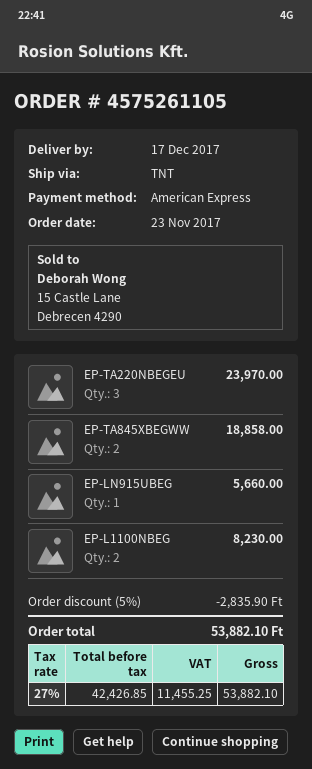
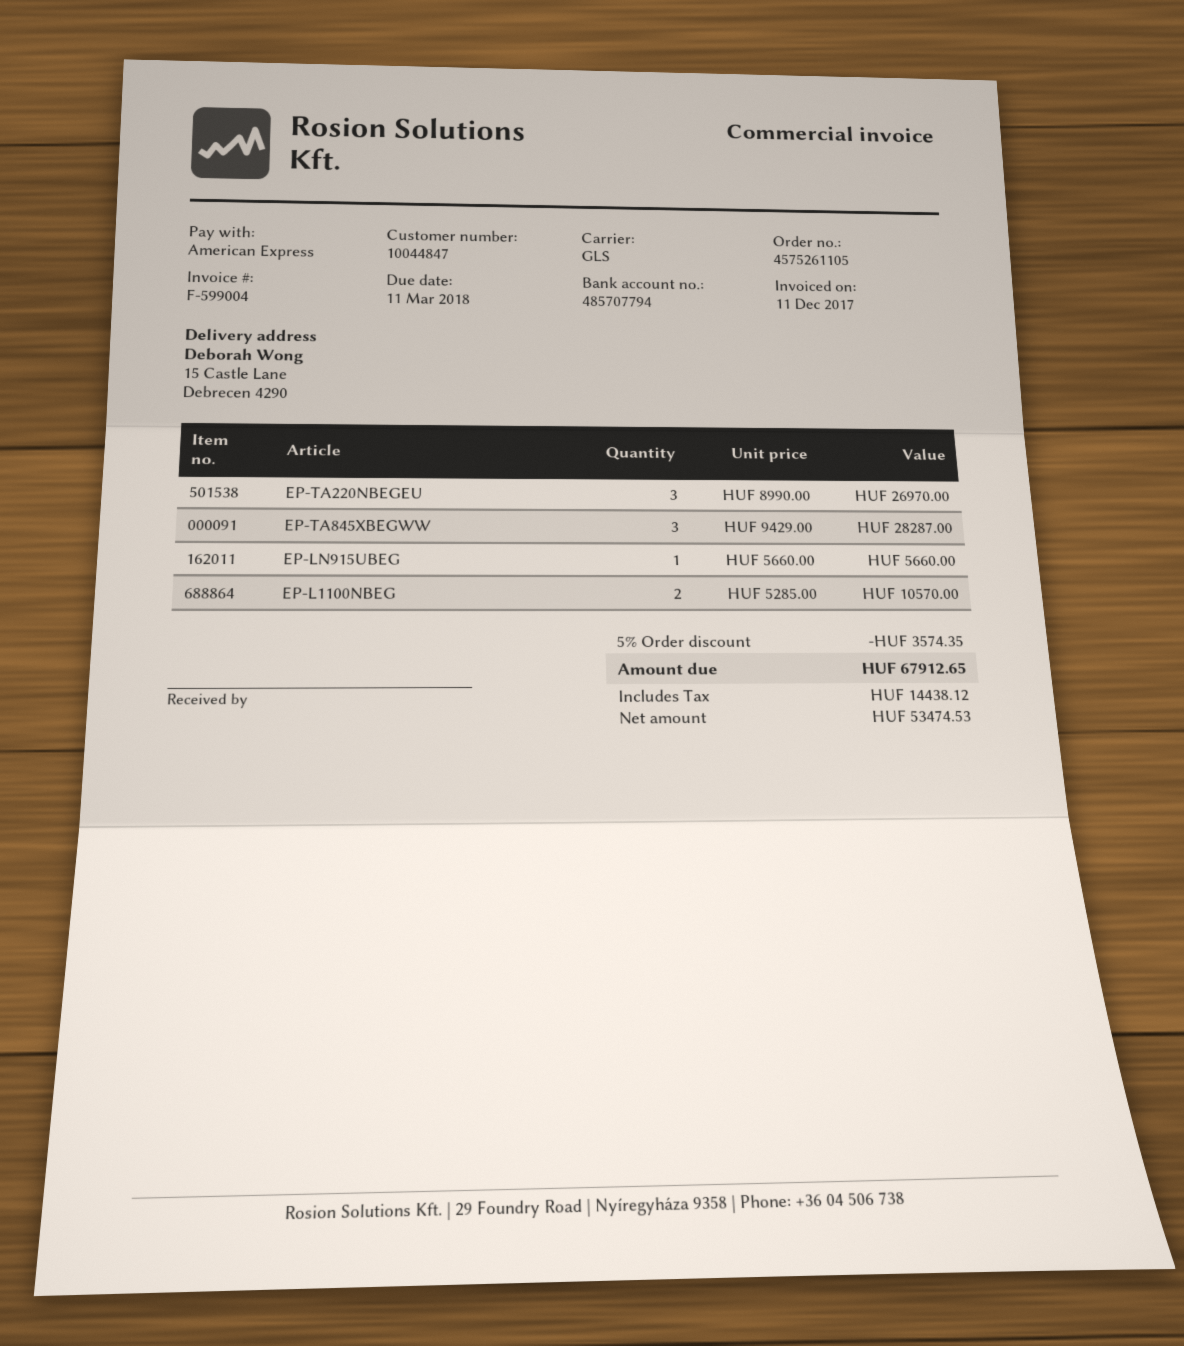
shipping method: TNT -> GLS
EP-TA220NBEGEU: 3 for 23970.00 -> 3 for 26970.00
EP-TA845XBEGWW: 2 for 18858.00 -> 3 for 28287.00
EP-L1100NBEG: 2 for 8230.00 -> 2 for 10570.00
discount: 5% = 2835.90 -> 5% = 3574.35
net: 42426.85 -> 53474.53
tax: 11455.25 -> 14438.12
total: 53882.10 -> 67912.65

